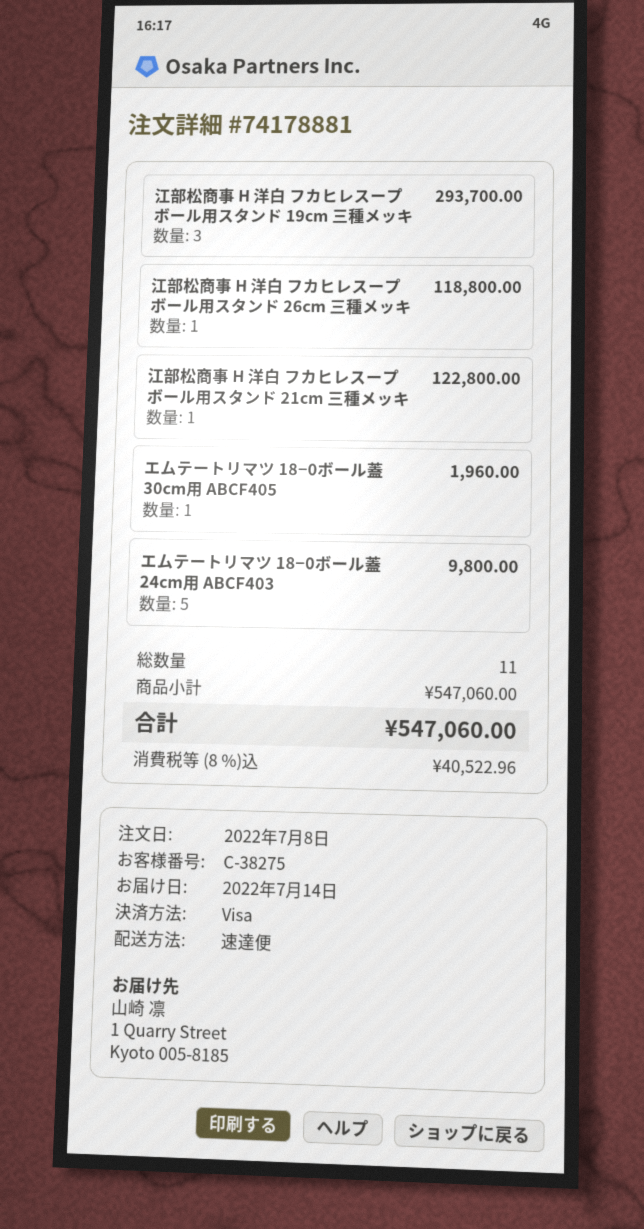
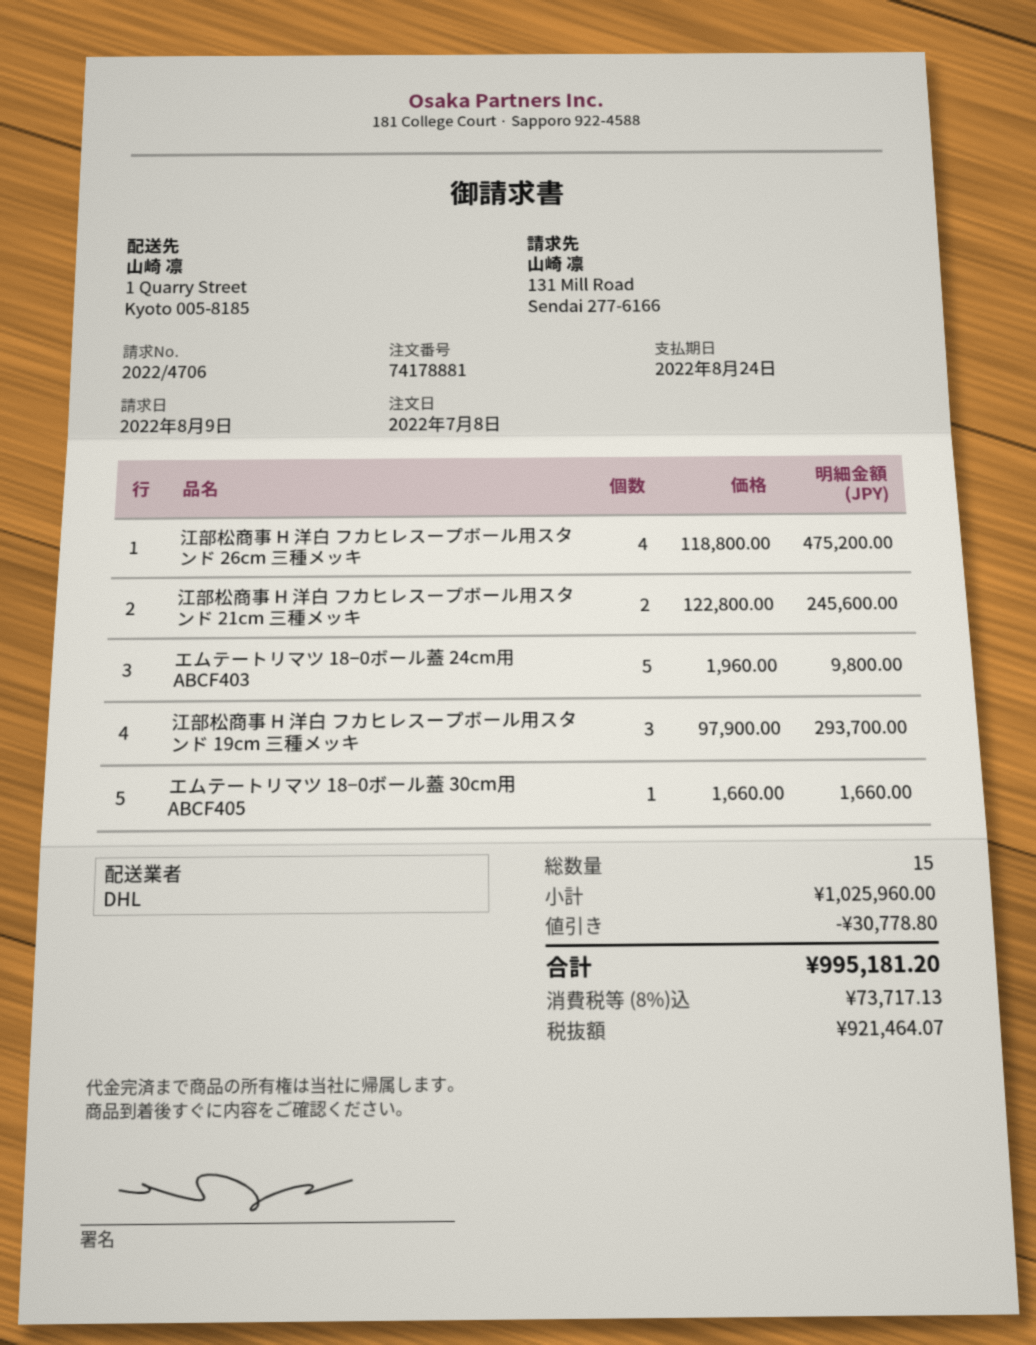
shipping method: express -> DHL
江部松商事 H 洋白 フカヒレスープボール用スタンド 26cm 三種メッキ: 1 for 118800.00 -> 4 for 475200.00
江部松商事 H 洋白 フカヒレスープボール用スタンド 21cm 三種メッキ: 1 for 122800.00 -> 2 for 245600.00
エムテートリマツ 18−0ボール蓋 30cm用 ABCF405: 1 for 1960.00 -> 1 for 1660.00
total quantity: 11 -> 15
subtotal: 547060.00 -> 1025960.00
discount: none -> 30778.80
tax: 8% = 40522.96 -> 8% = 73717.13
total: 547060.00 -> 995181.20

